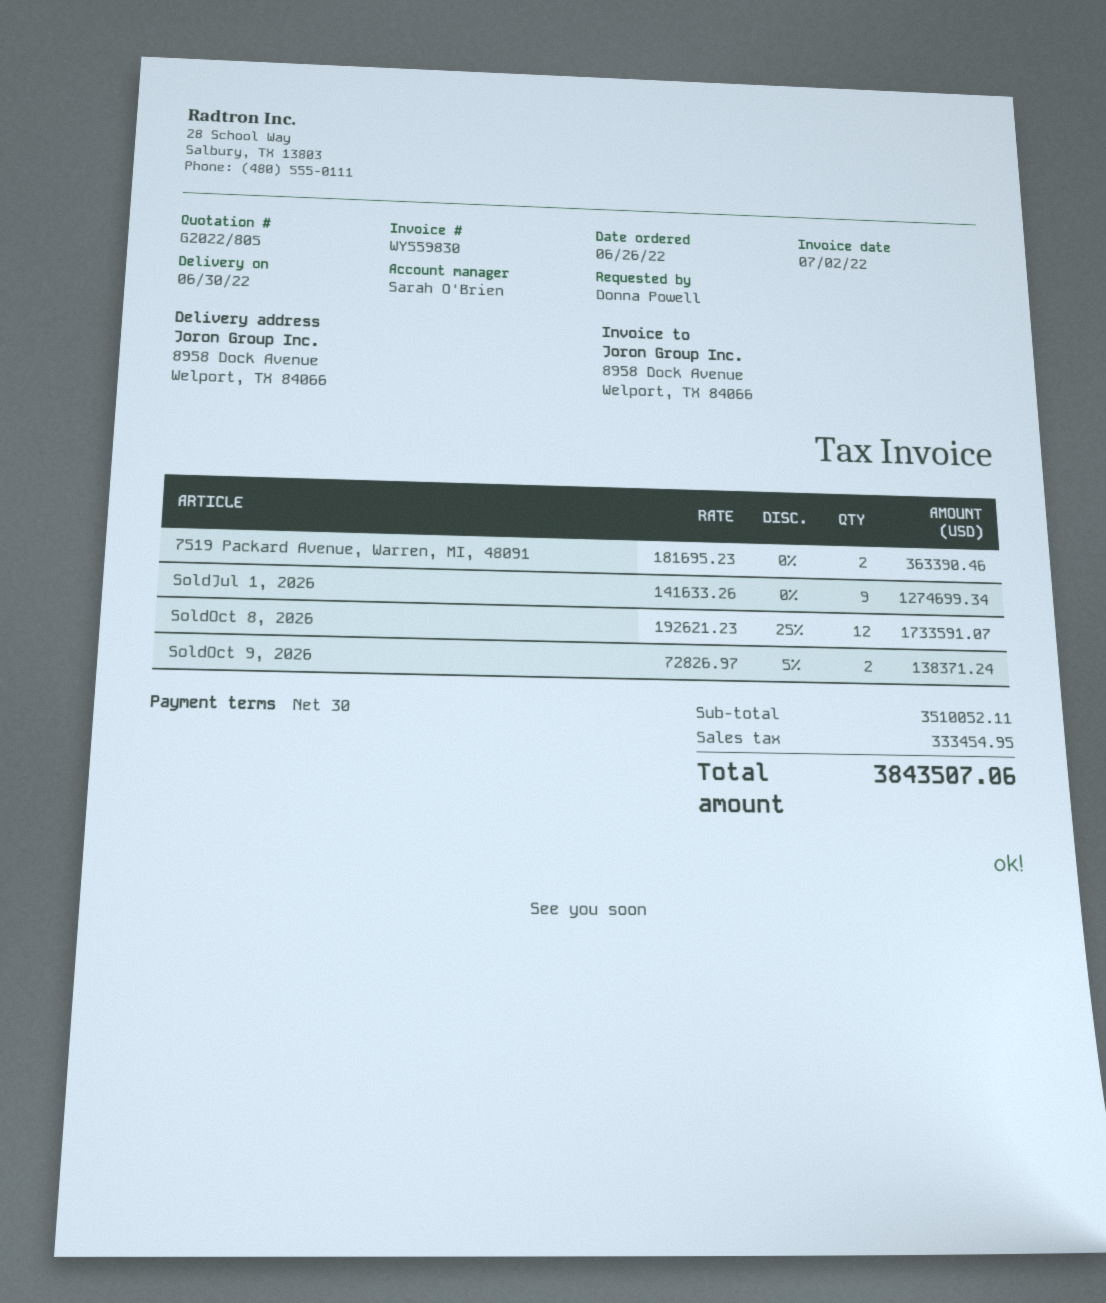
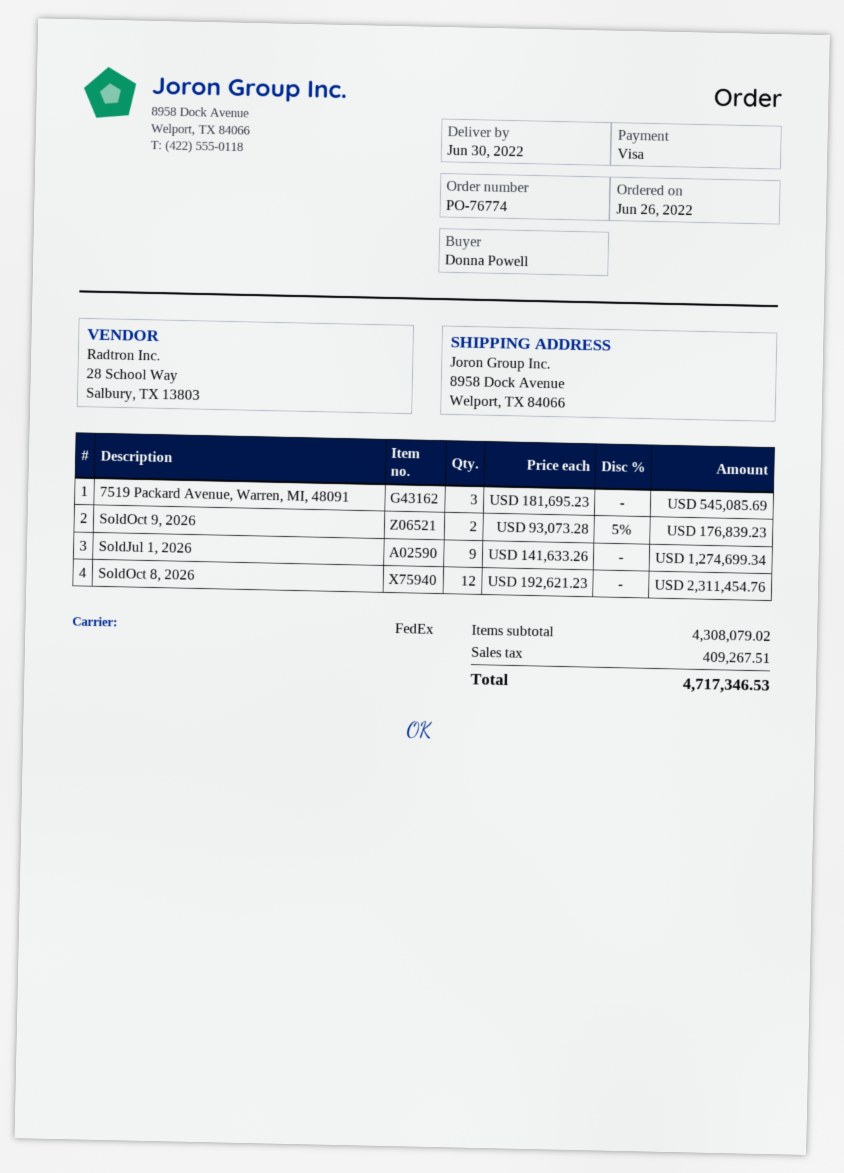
7519 Packard Avenue, Warren, MI, 48091: 2 x 181695.23 = 363390.46 -> 3 x 181695.23 = 545085.69
SoldOct 8, 2026: 12 x 192621.23 - 25% = 1733591.07 -> 12 x 192621.23 = 2311454.76
SoldOct 9, 2026: 2 x 72826.97 - 5% = 138371.24 -> 2 x 93073.28 - 5% = 176839.23
subtotal: 3510052.11 -> 4308079.02
tax: 333454.95 -> 409267.51
total: 3843507.06 -> 4717346.53

